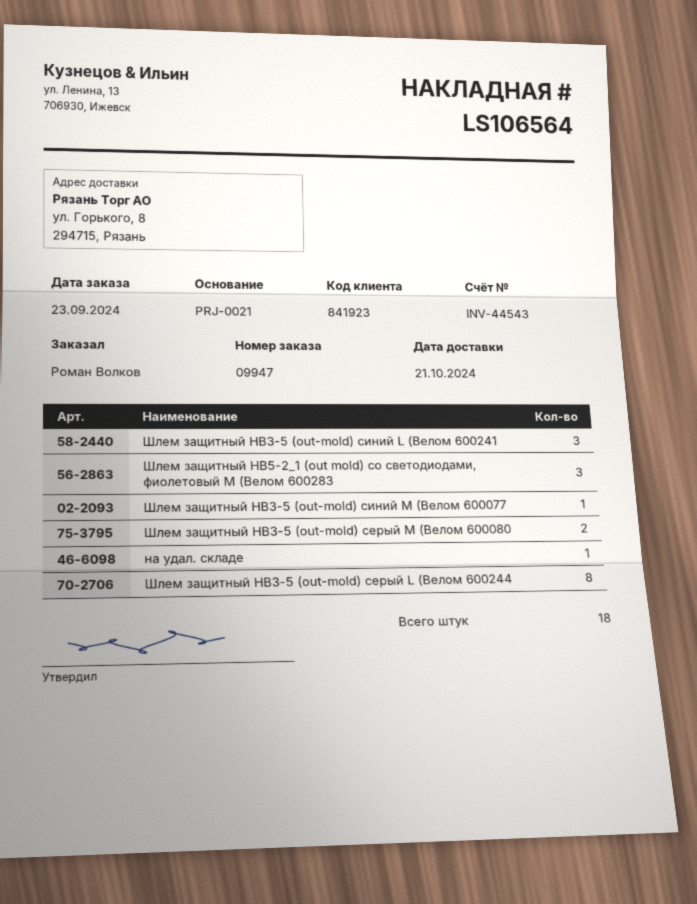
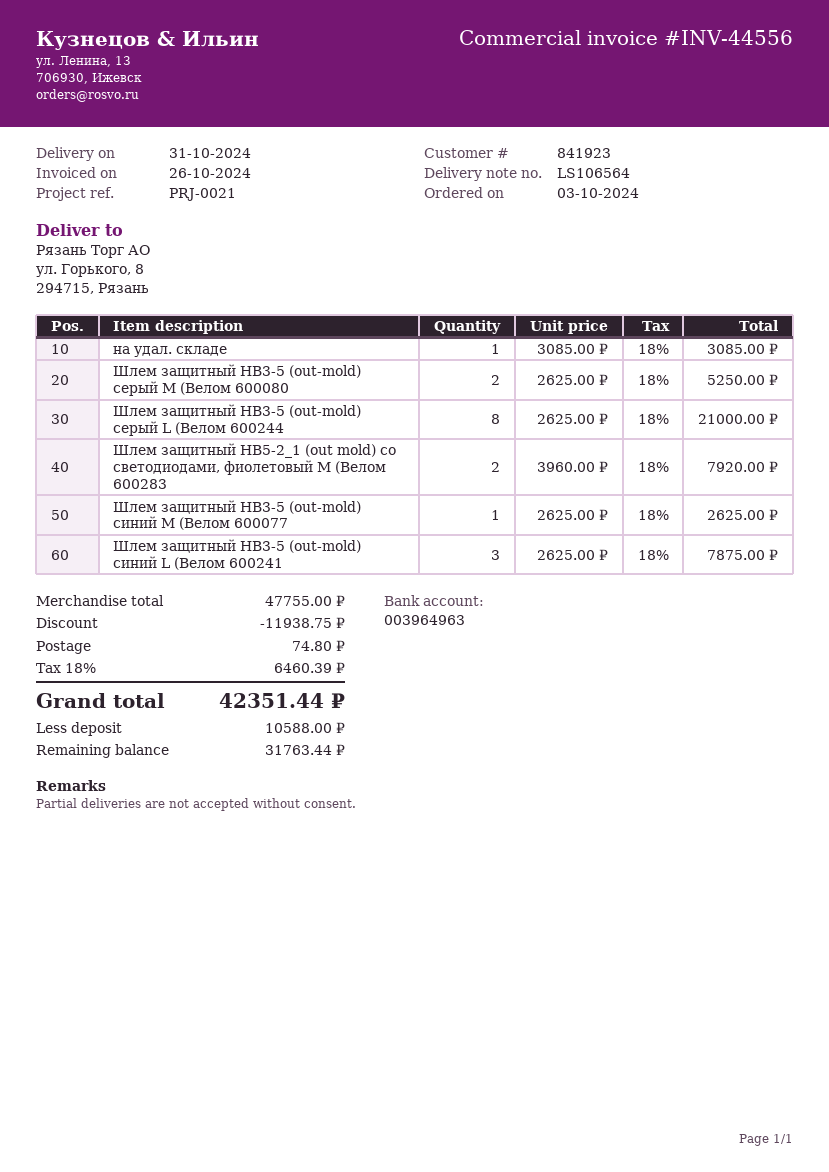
order date: 2024-09-23 -> 2024-10-03
delivery date: 2024-10-21 -> 2024-10-31
invoice number: INV-44543 -> INV-44556
Шлем защитный HB5-2_1 (out mold) со светодиодами, фиолетовый M (Велом 600283: 3 -> 2

